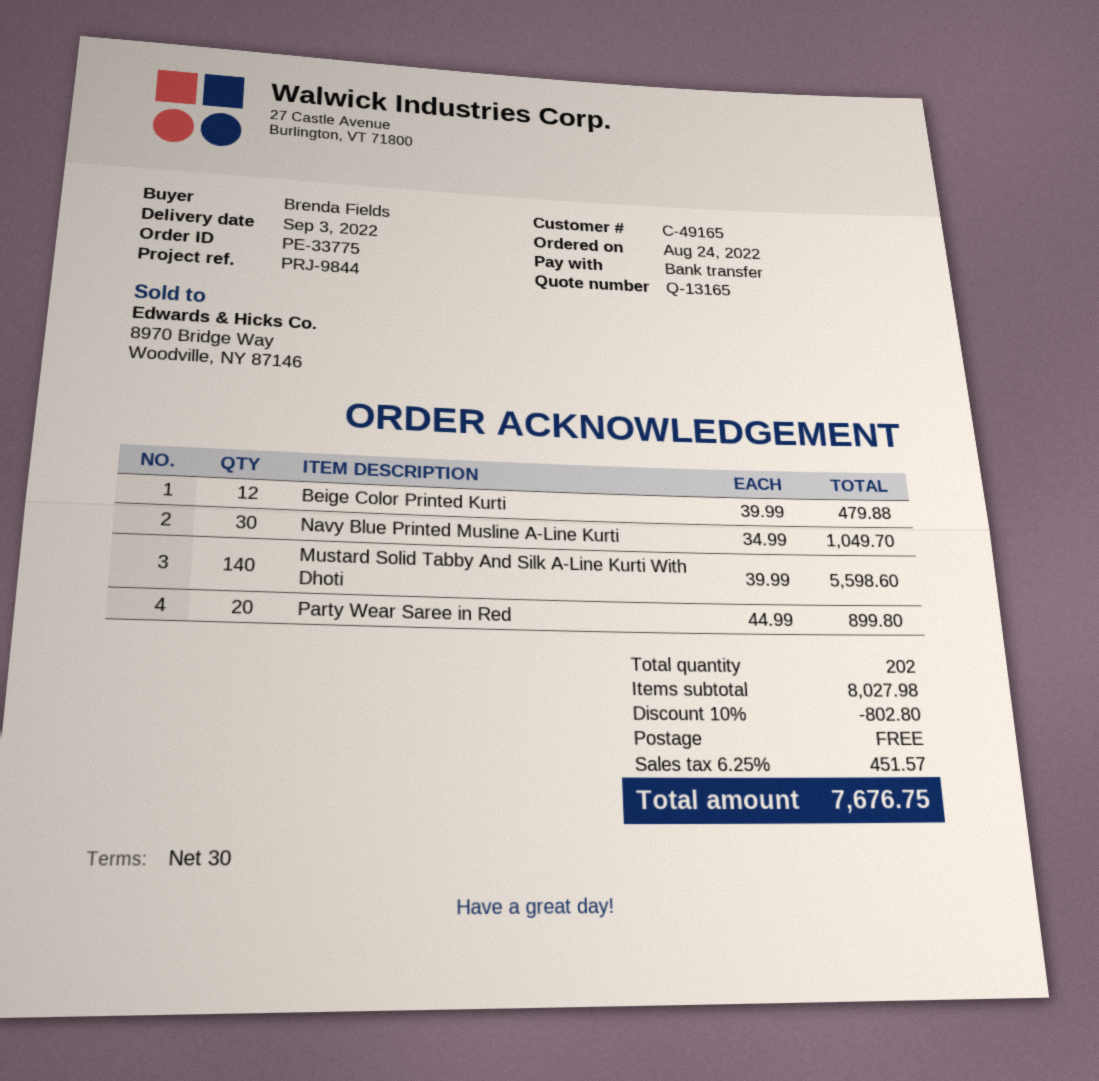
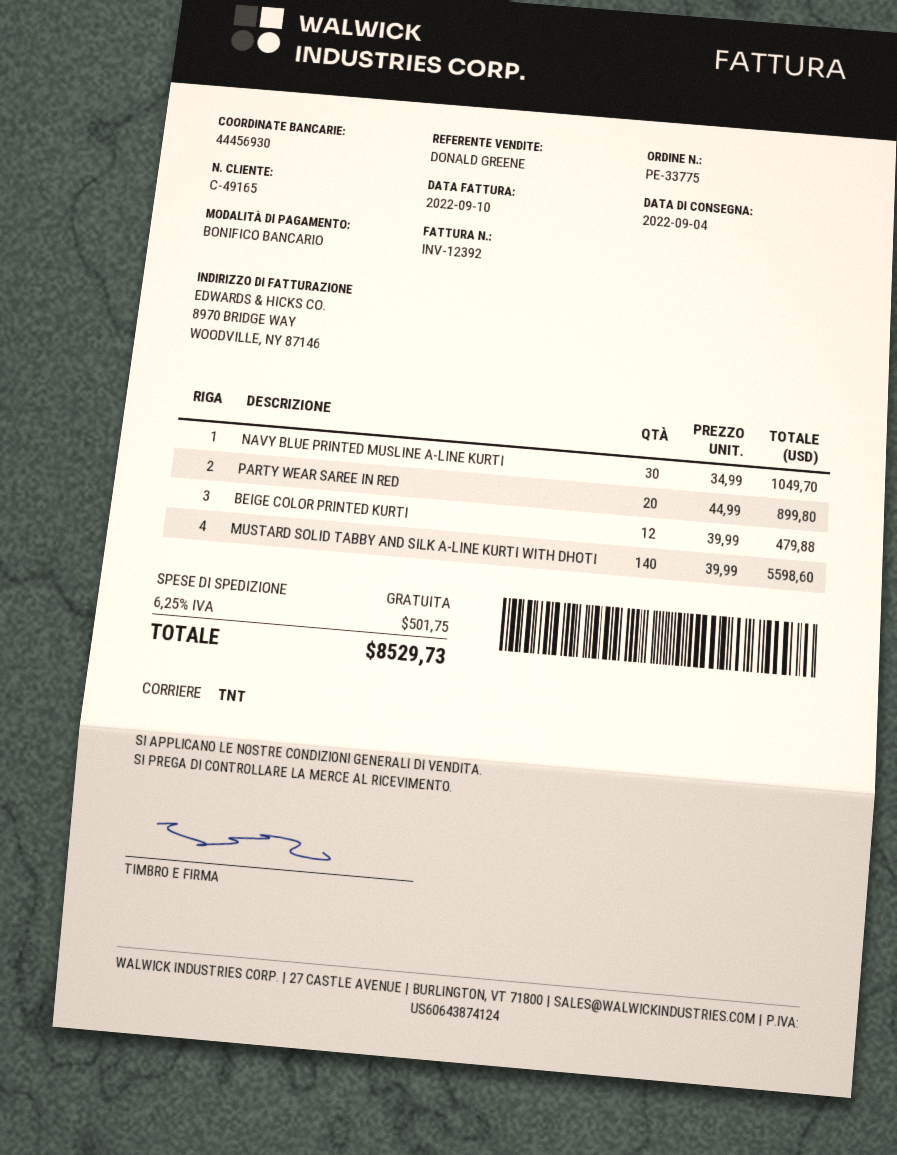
delivery date: 2022-09-03 -> 2022-09-04
discount: 10% = 802.80 -> none
tax: 6.25% = 451.57 -> 6.25% = 501.75
total: 7676.75 -> 8529.73

